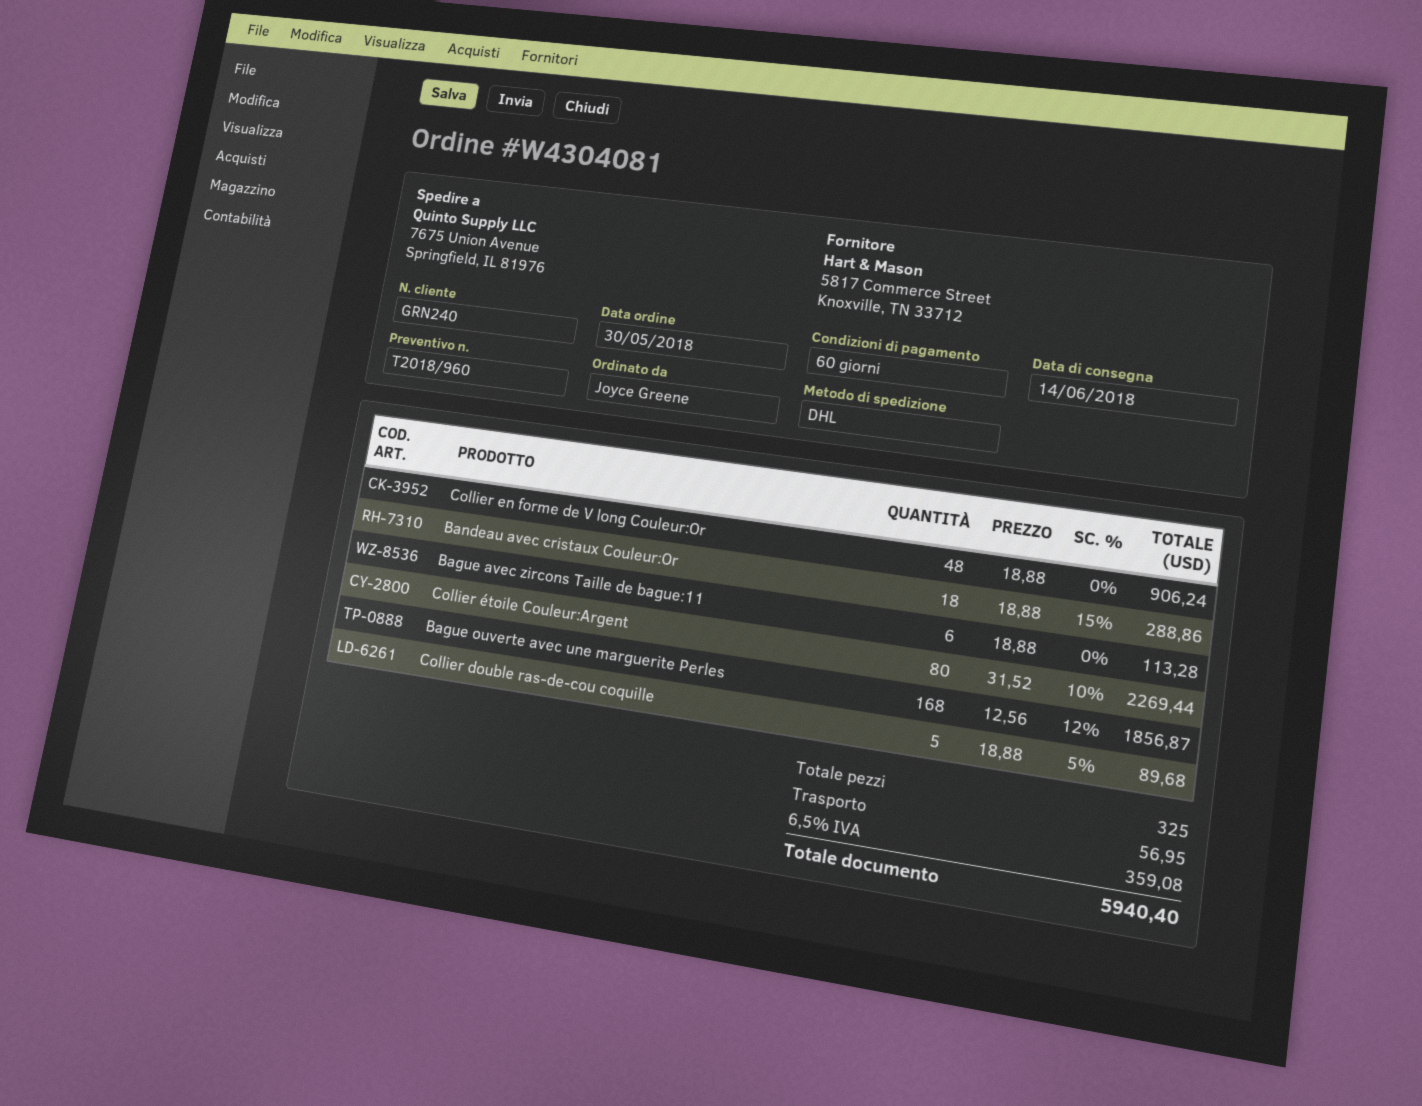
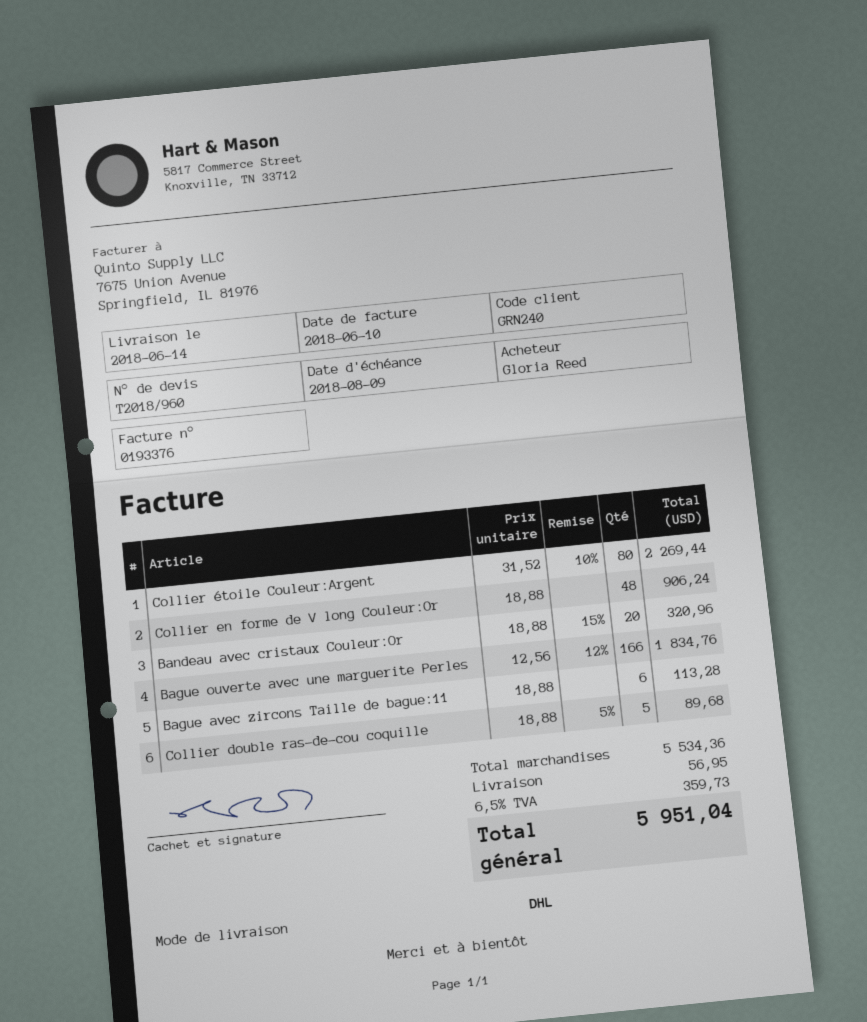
ordered by: Joyce Greene -> Gloria Reed
Bandeau avec cristaux Couleur:Or: 18 x 18.88 - 15% = 288.86 -> 20 x 18.88 - 15% = 320.96
Bague ouverte avec une marguerite Perles: 168 x 12.56 - 12% = 1856.87 -> 166 x 12.56 - 12% = 1834.76
tax: 6.5% = 359.08 -> 6.5% = 359.73
total: 5940.40 -> 5951.04

